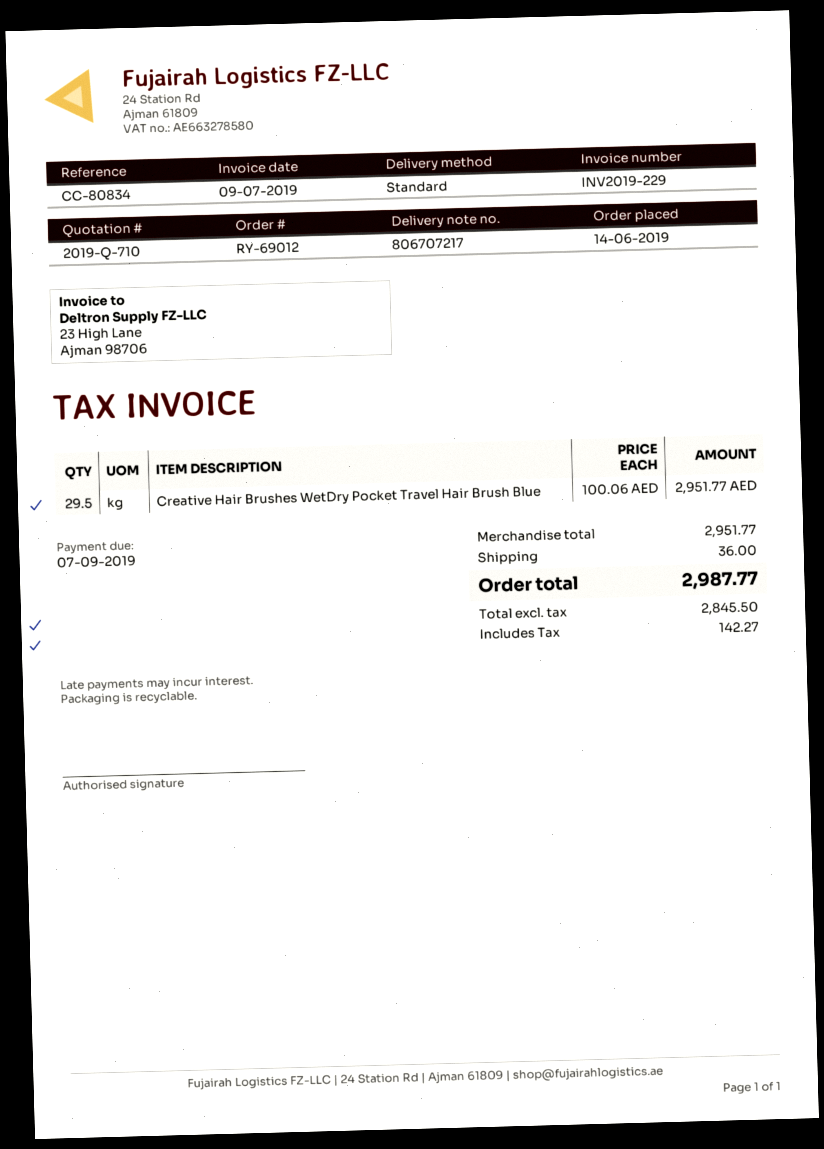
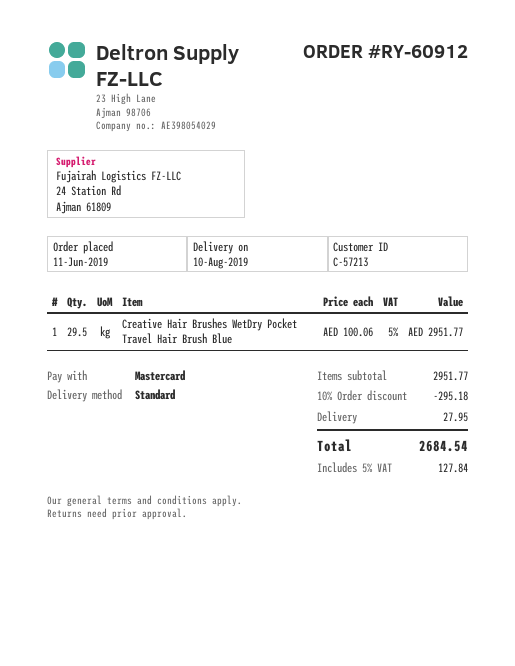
order number: RY-69012 -> RY-60912
order date: 2019-06-14 -> 2019-06-11
discount: none -> 10% = 295.18
shipping: 36.00 -> 27.95
tax: 142.27 -> 127.84
total: 2987.77 -> 2684.54

